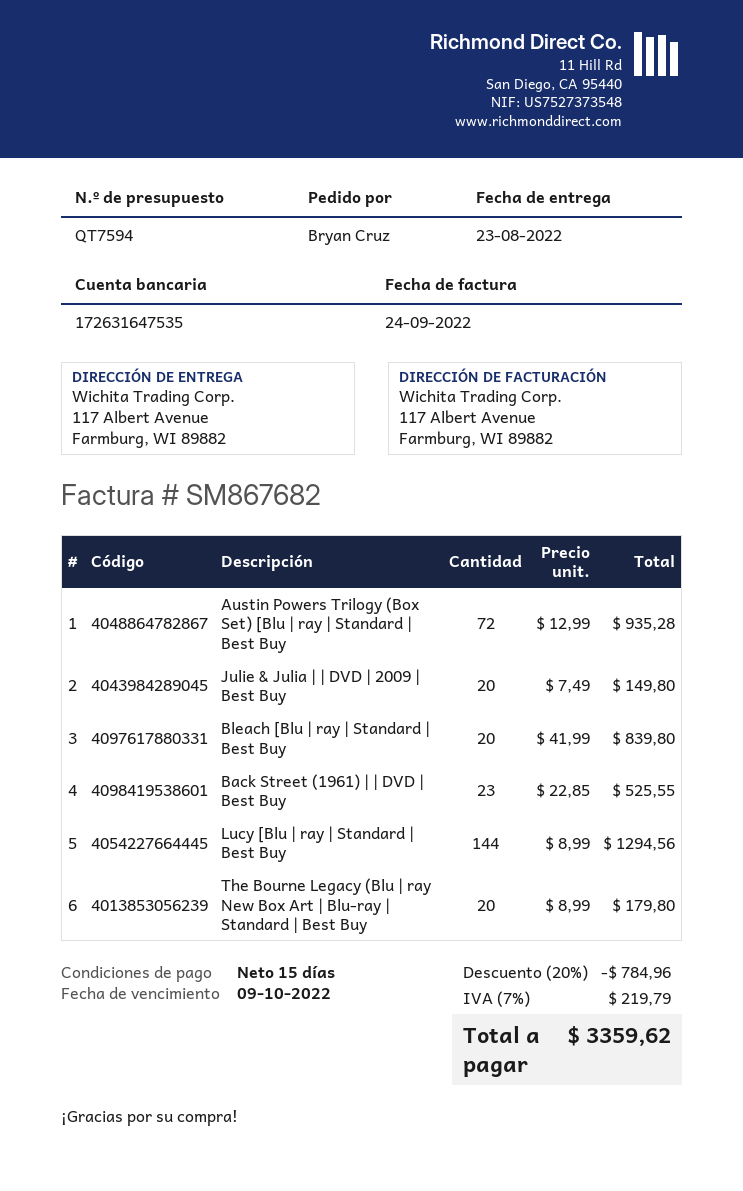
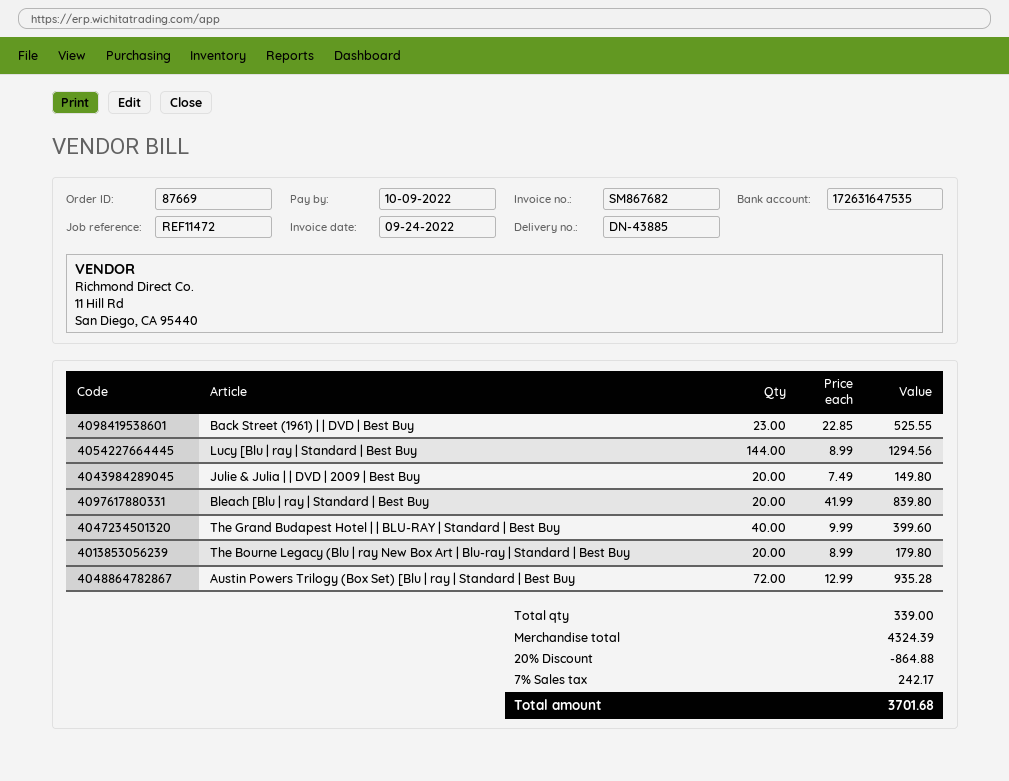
The Grand Budapest Hotel | | BLU-RAY | Standard | Best Buy: none -> 40 x 9.99 = 399.60
discount: 20% = 784.96 -> 20% = 864.88
tax: 7% = 219.79 -> 7% = 242.17
total: 3359.62 -> 3701.68

